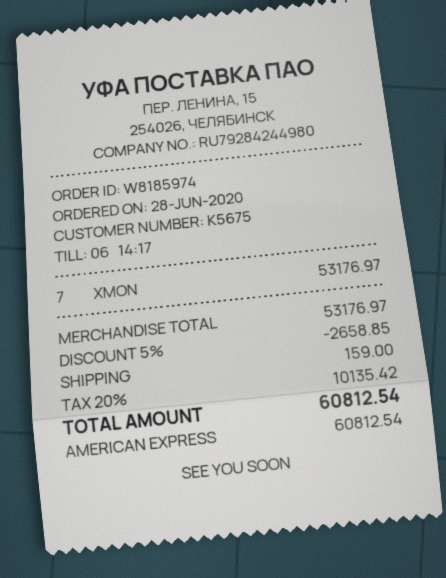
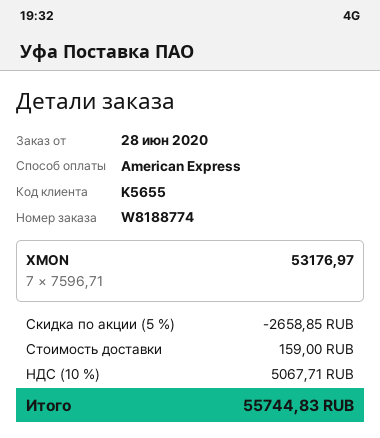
order number: W8185974 -> W8188774
customer number: K5675 -> K5655
tax: 20% = 10135.42 -> 10% = 5067.71
total: 60812.54 -> 55744.83

